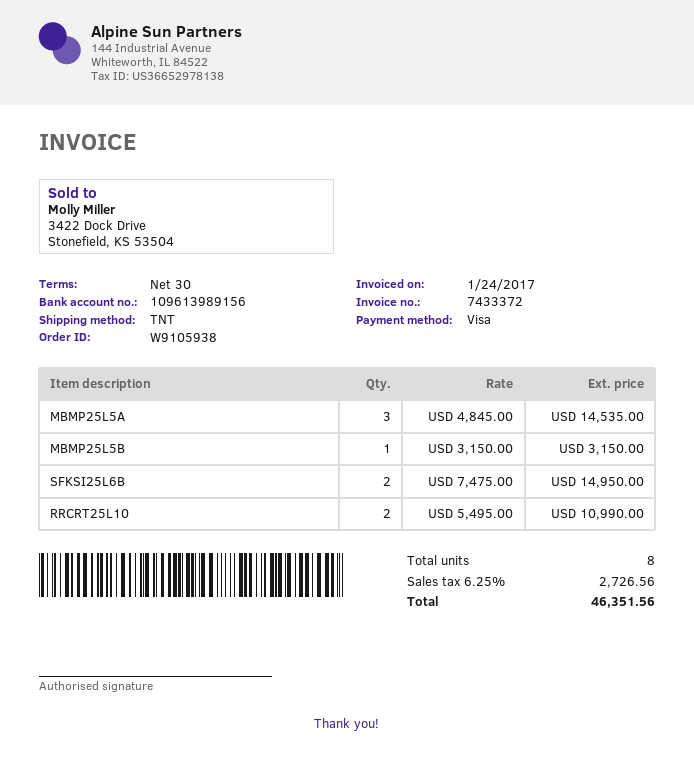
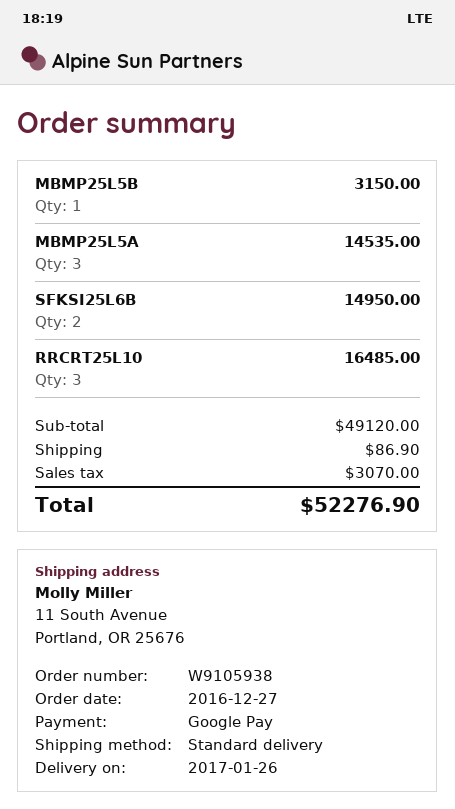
payment method: Visa -> Google Pay
shipping method: TNT -> standard
RRCRT25L10: 2 for 10990.00 -> 3 for 16485.00
shipping: none -> 86.90
tax: 2726.56 -> 3070.00
total: 46351.56 -> 52276.90

